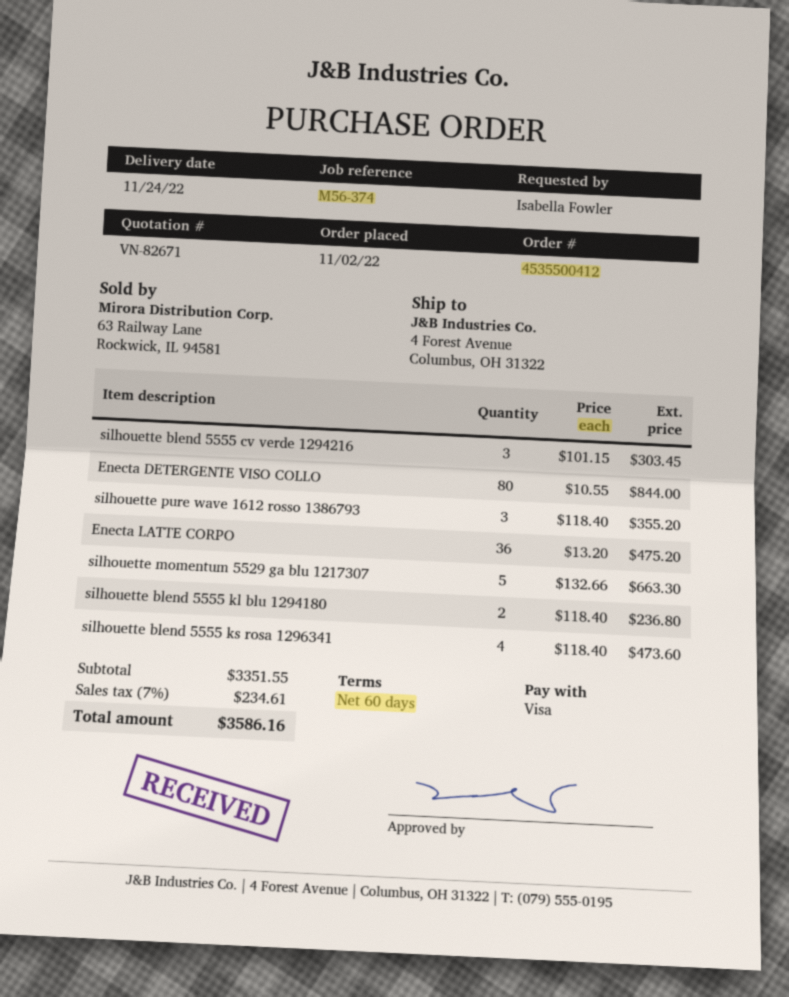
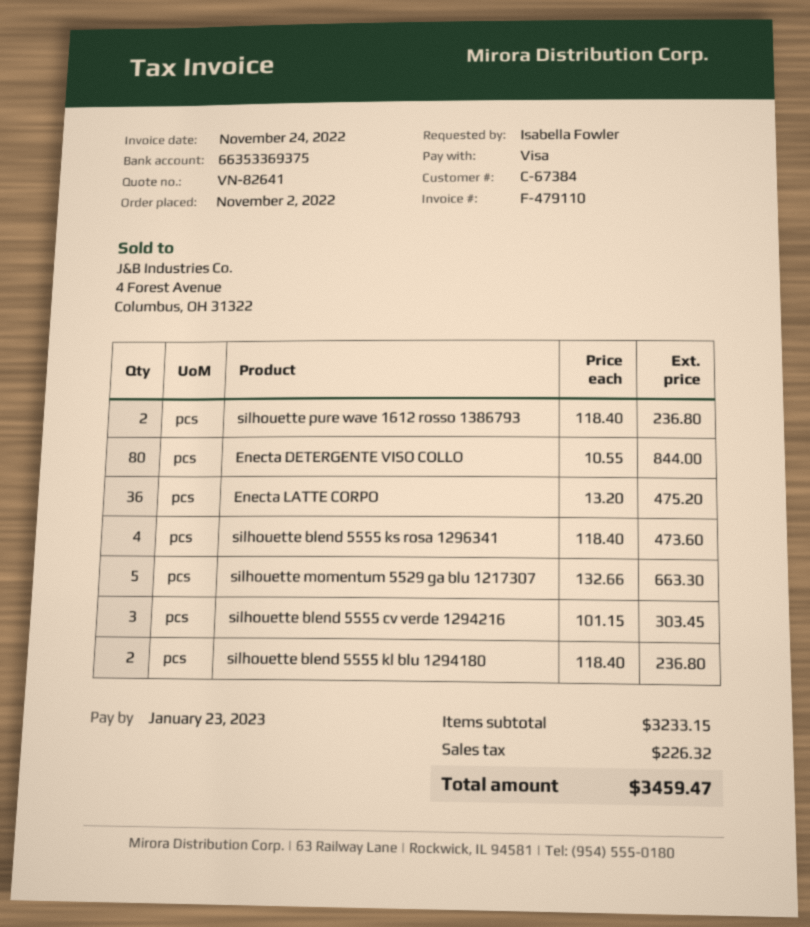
quote number: VN-82671 -> VN-82641
silhouette pure wave 1612 rosso 1386793: 3 x 118.40 = 355.20 -> 2 x 118.40 = 236.80
subtotal: 3351.55 -> 3233.15
tax: 234.61 -> 226.32
total: 3586.16 -> 3459.47

